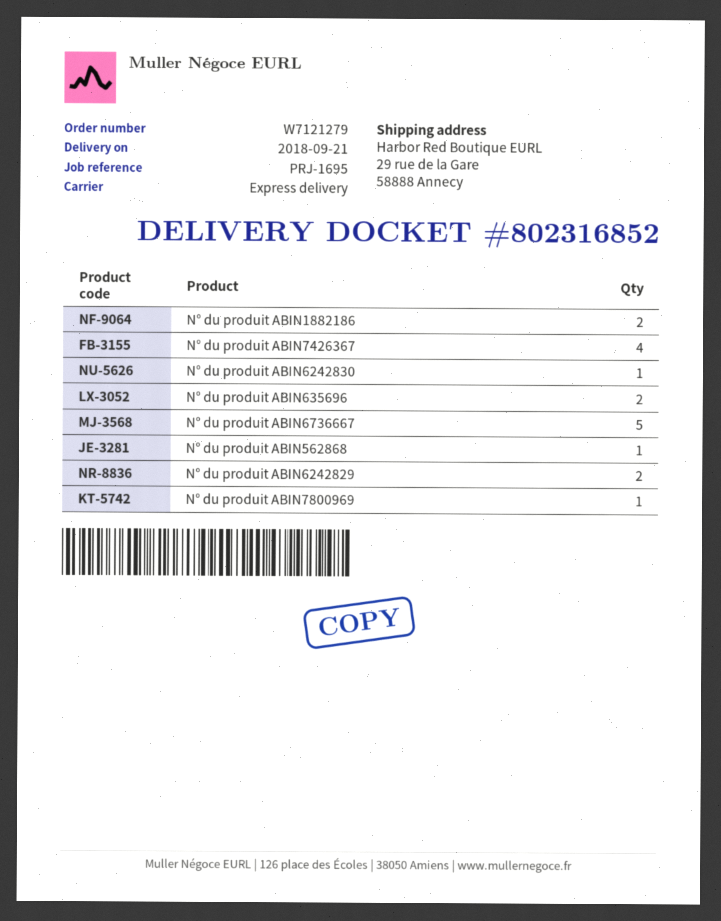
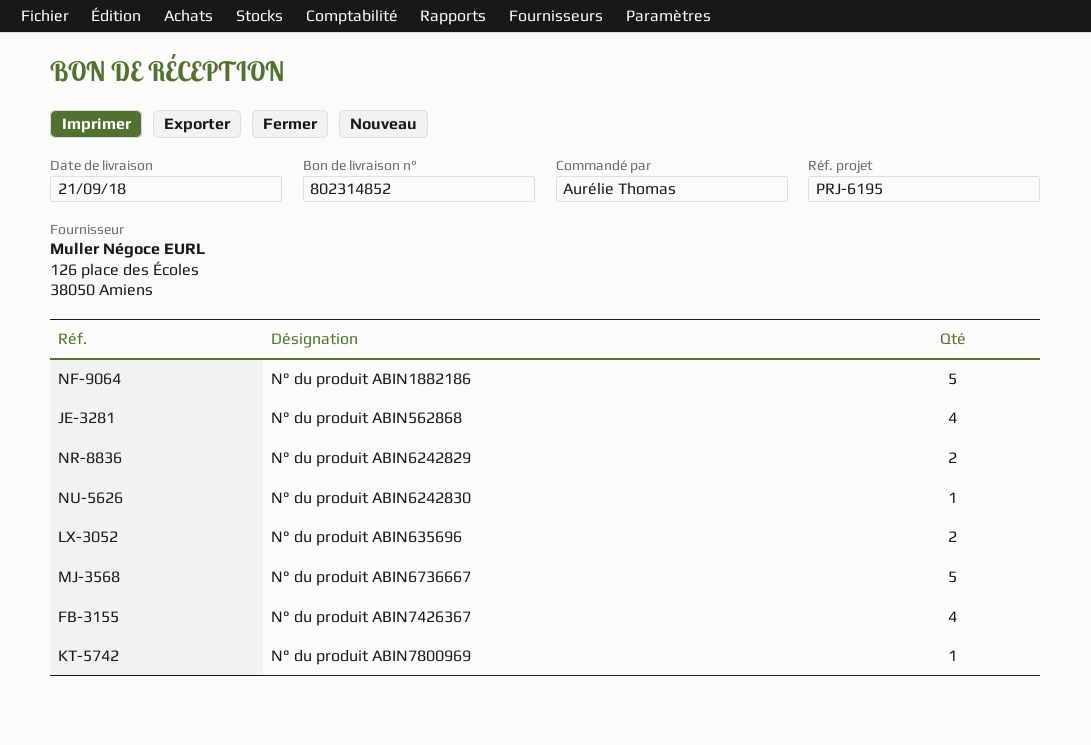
delivery note number: 802316852 -> 802314852
reference: PRJ-1695 -> PRJ-6195
N° du produit ABIN1882186: 2 -> 5
N° du produit ABIN562868: 1 -> 4

